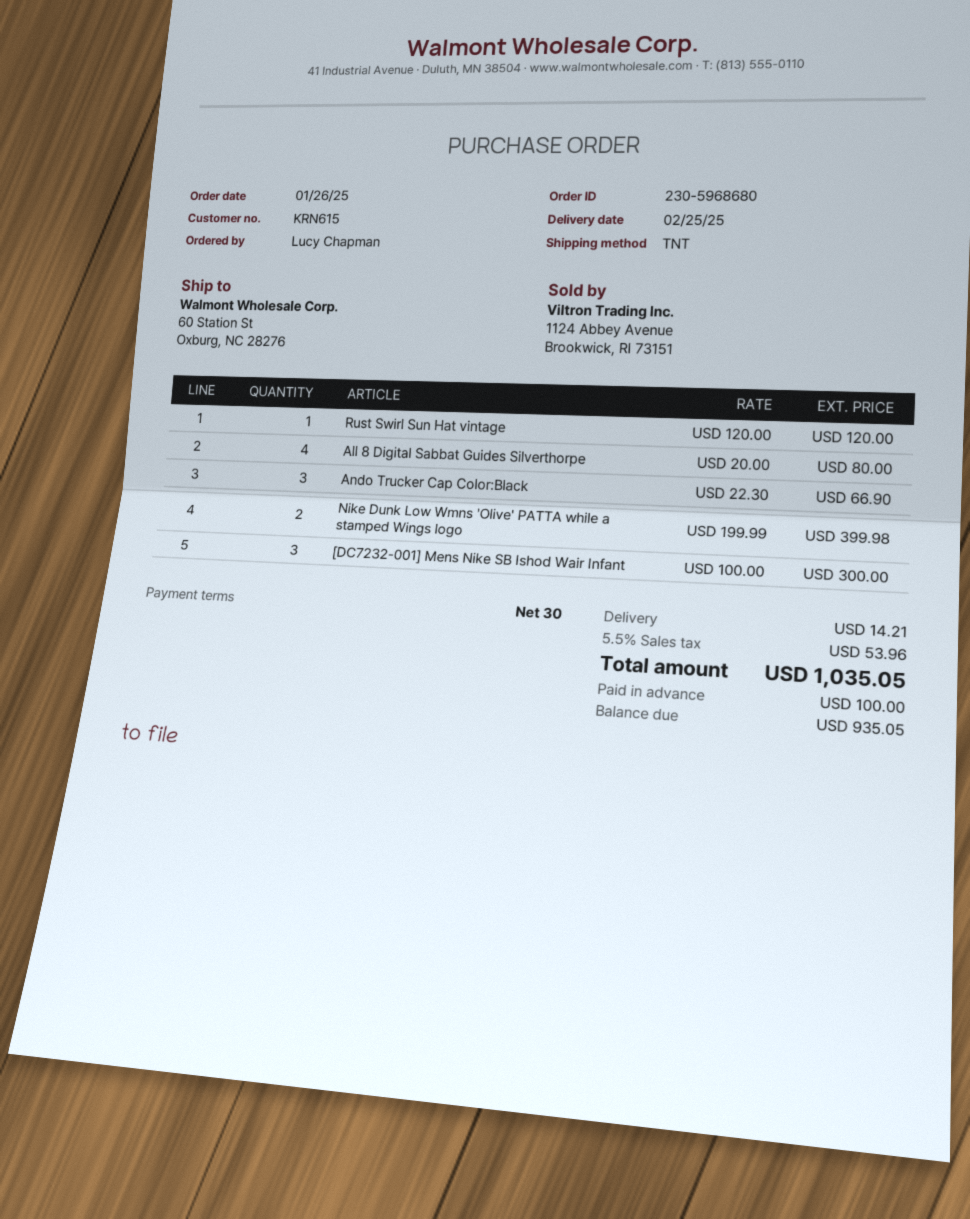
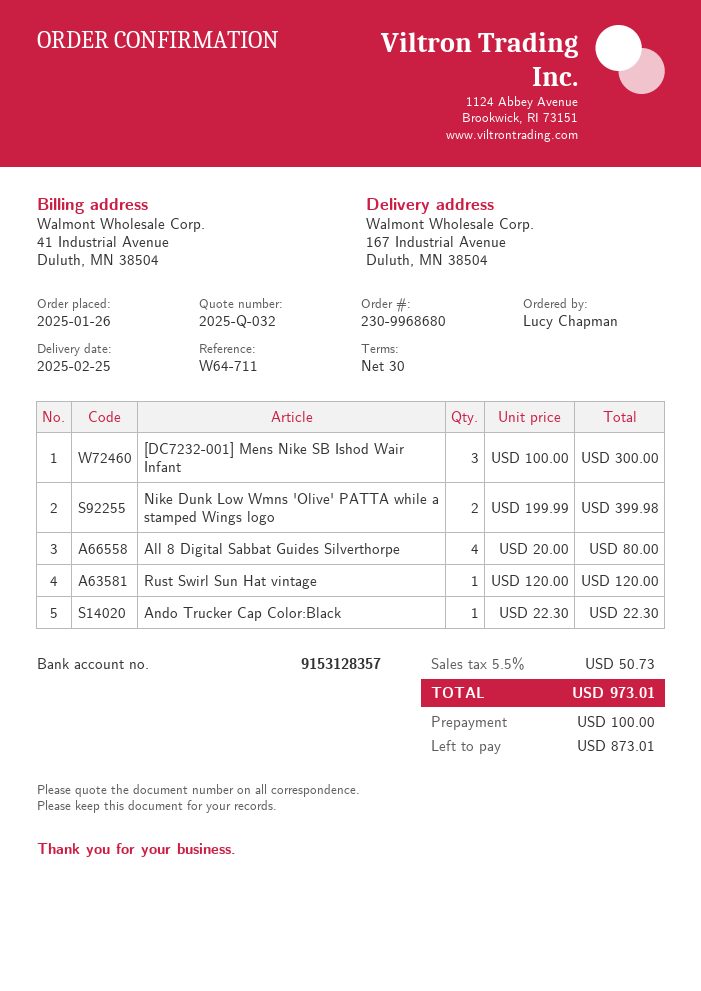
order number: 230-5968680 -> 230-9968680
ship to: 60 Station St, Oxburg, NC 28276 -> 167 Industrial Avenue, Duluth, MN 38504
Ando Trucker Cap Color:Black: 3 x 22.30 = 66.90 -> 1 x 22.30 = 22.30
shipping: 14.21 -> none
tax: 5.5% = 53.96 -> 5.5% = 50.73
total: 1035.05 -> 973.01
balance: 935.05 -> 873.01

